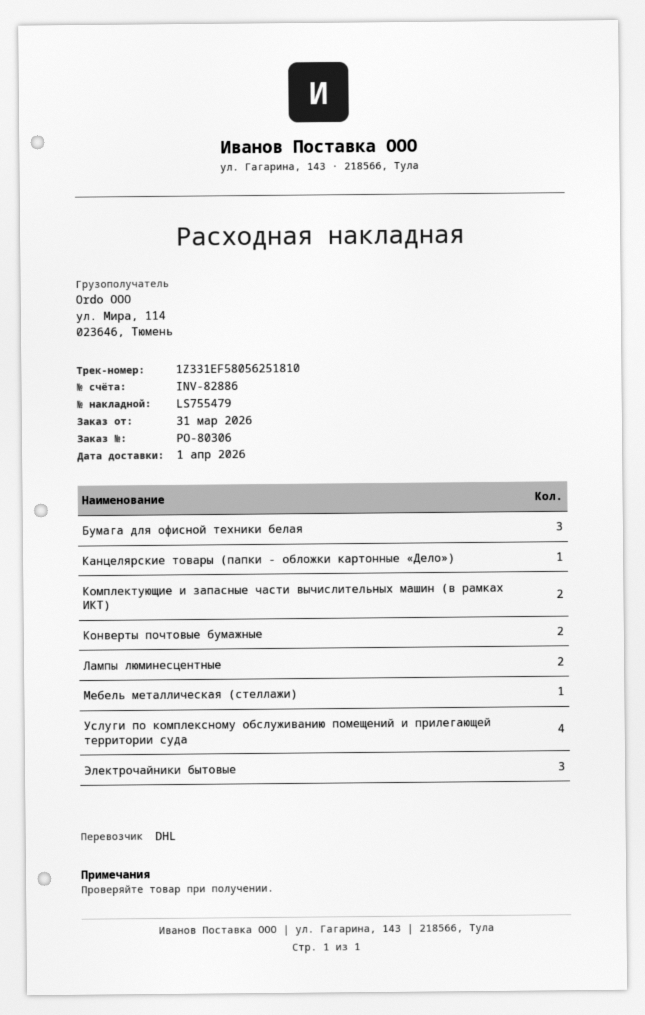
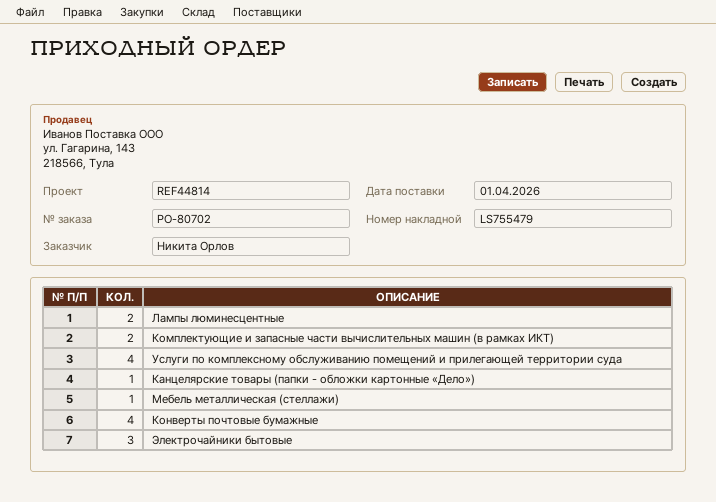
order number: PO-80306 -> PO-80702
Бумага для офисной техники белая: 3 -> none
Конверты почтовые бумажные: 2 -> 4

